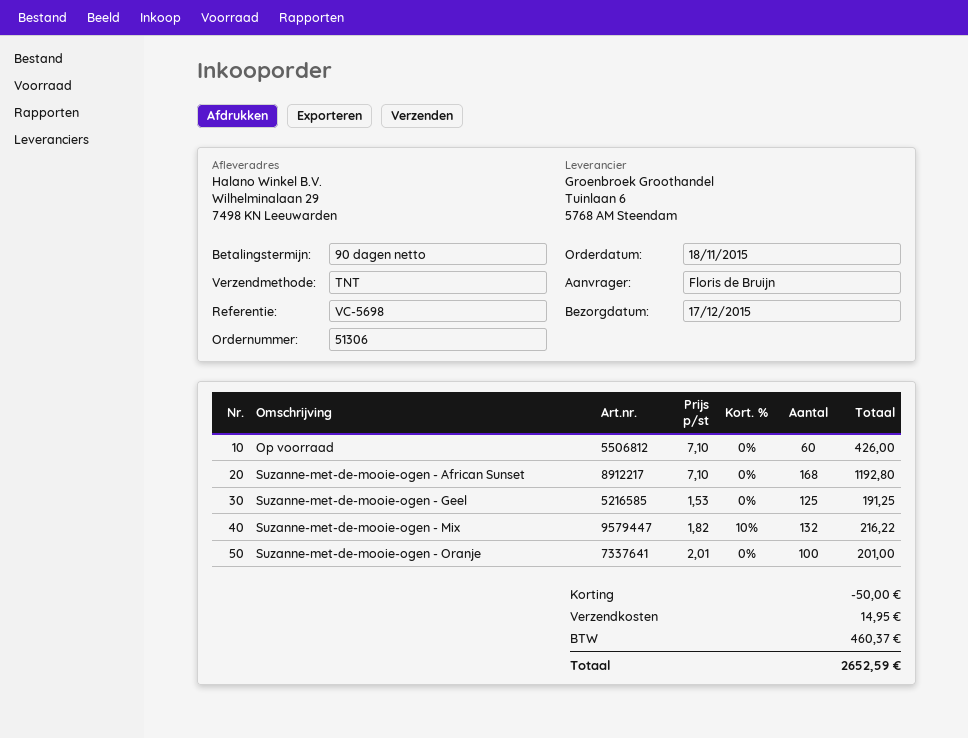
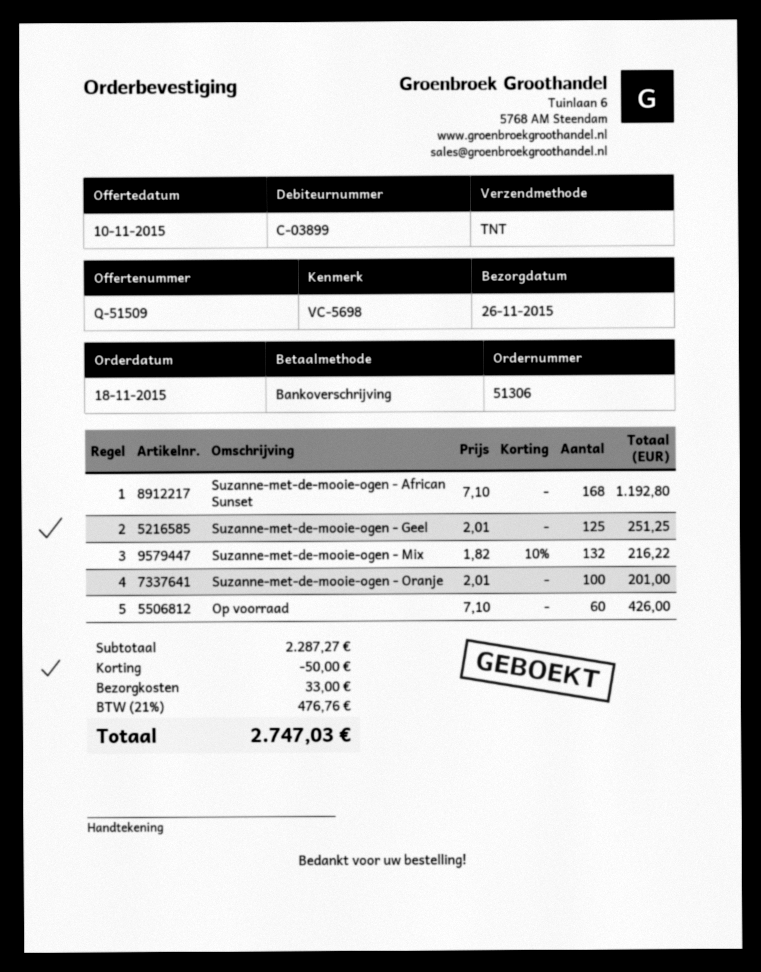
delivery date: 2015-12-17 -> 2015-11-26
Suzanne-met-de-mooie-ogen - Geel: 125 x 1.53 = 191.25 -> 125 x 2.01 = 251.25
shipping: 14.95 -> 33.00
tax: 460.37 -> 476.76
total: 2652.59 -> 2747.03

